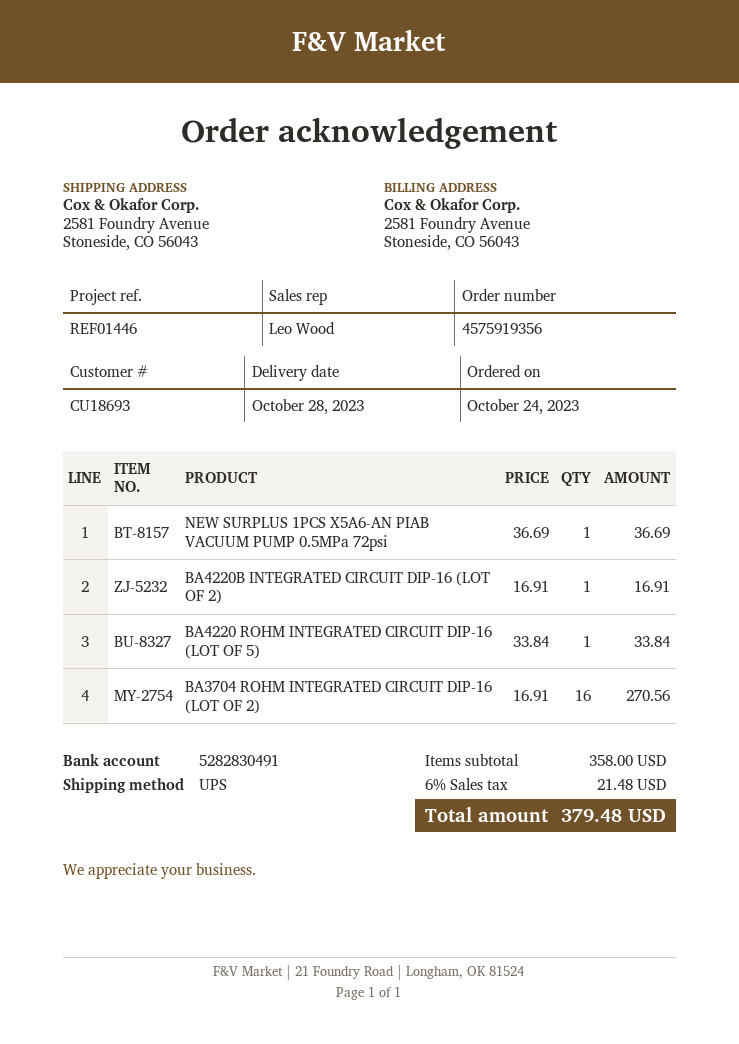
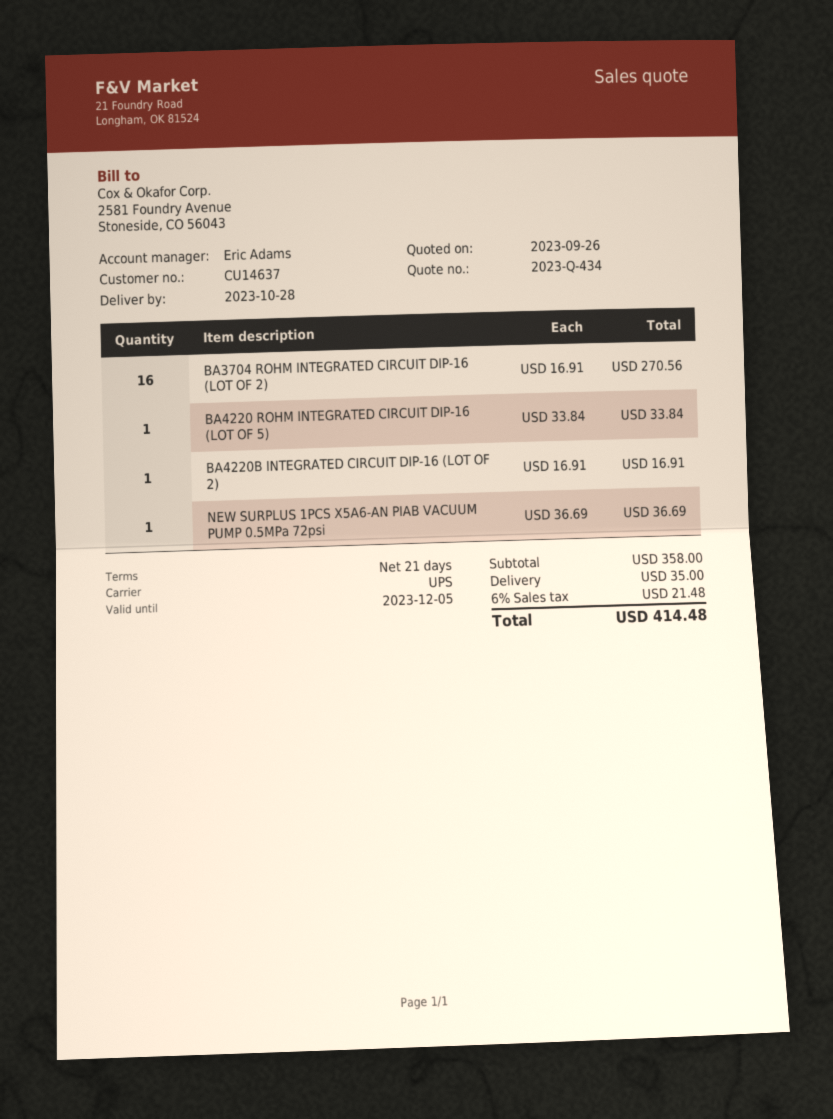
customer number: CU18693 -> CU14637
sales rep: Leo Wood -> Eric Adams
shipping: none -> 35.00
total: 379.48 -> 414.48

